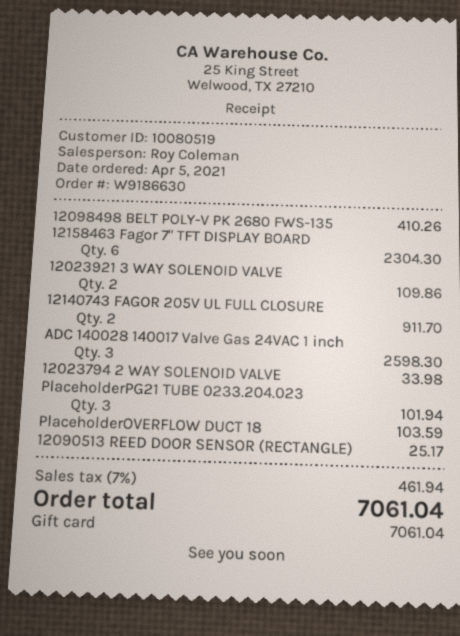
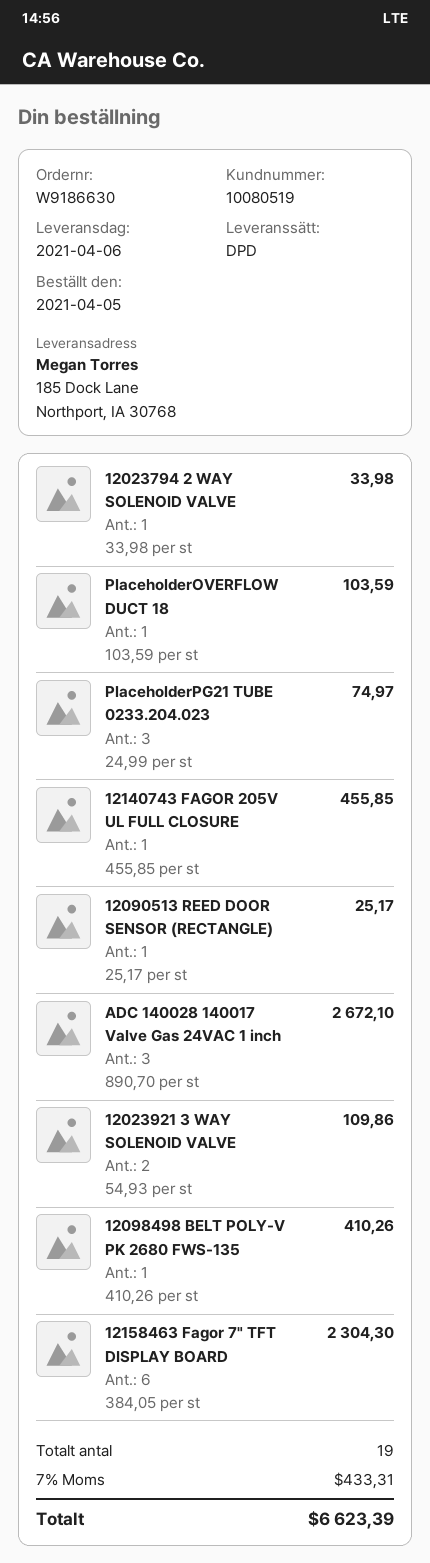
12140743 FAGOR 205V UL FULL CLOSURE: 2 for 911.70 -> 1 for 455.85
ADC 140028 140017 Valve Gas 24VAC 1 inch: 3 for 2598.30 -> 3 for 2672.10
PlaceholderPG21 TUBE 0233.204.023: 3 for 101.94 -> 3 for 74.97
tax: 7% = 461.94 -> 7% = 433.31
total: 7061.04 -> 6623.39

